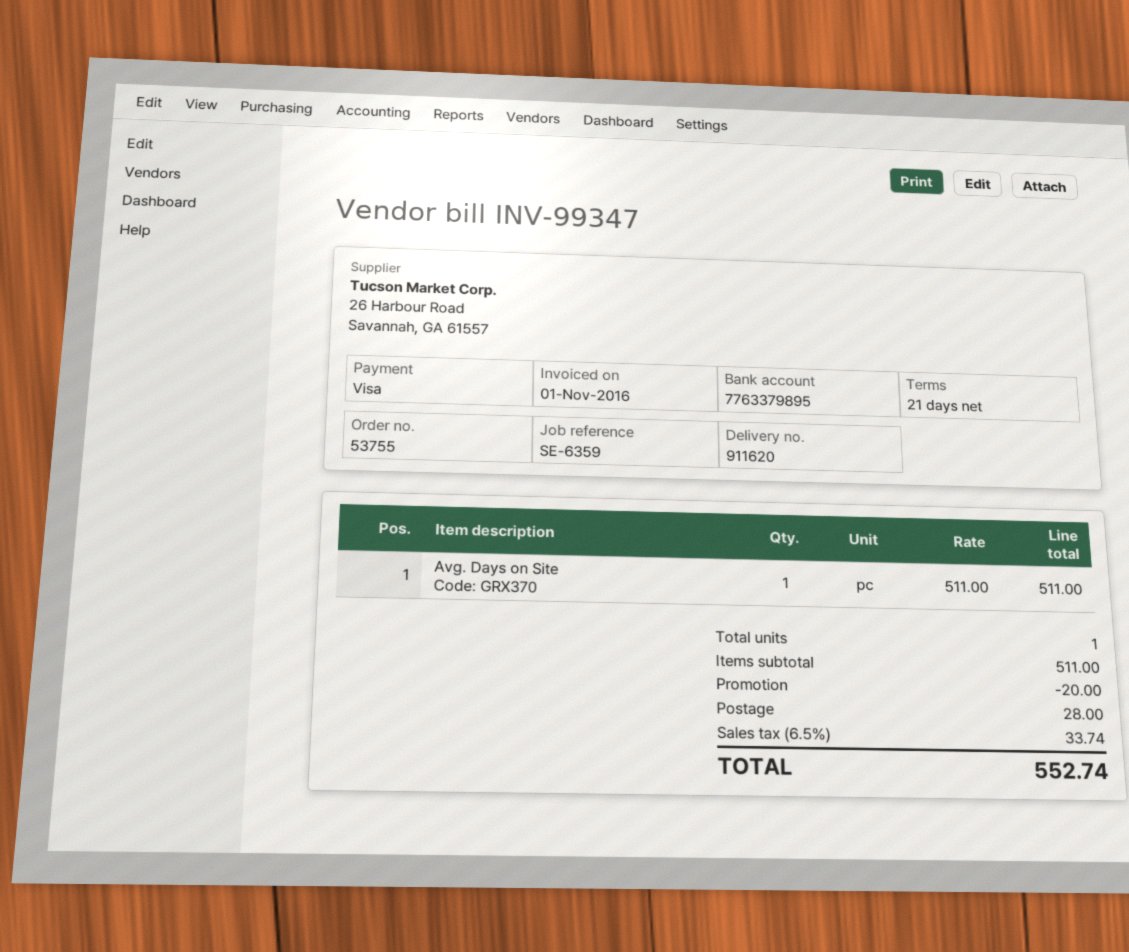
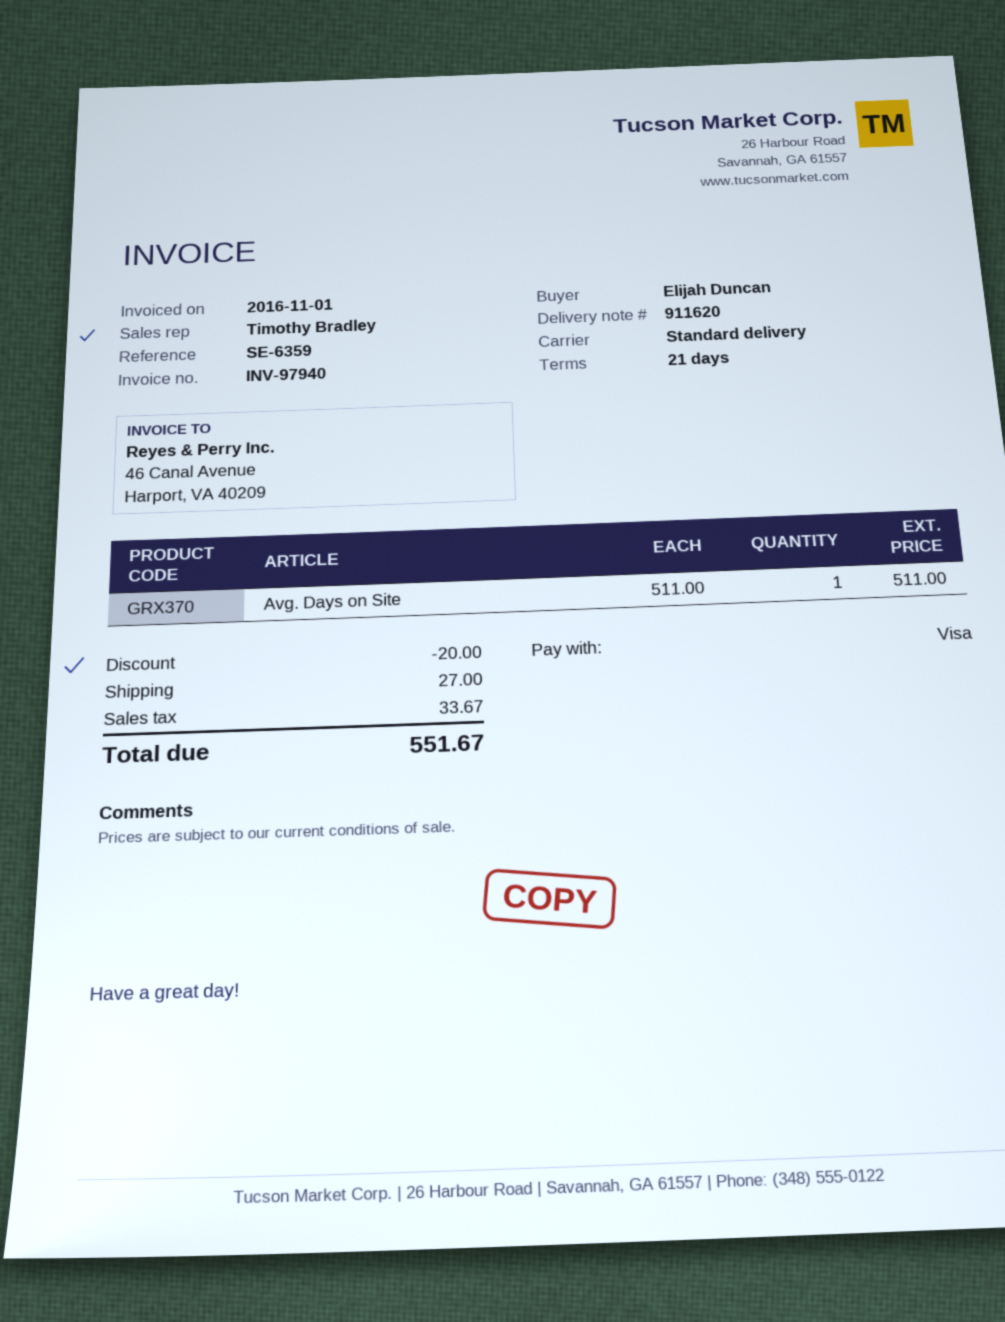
invoice number: INV-99347 -> INV-97940
shipping: 28.00 -> 27.00
tax: 33.74 -> 33.67
total: 552.74 -> 551.67

